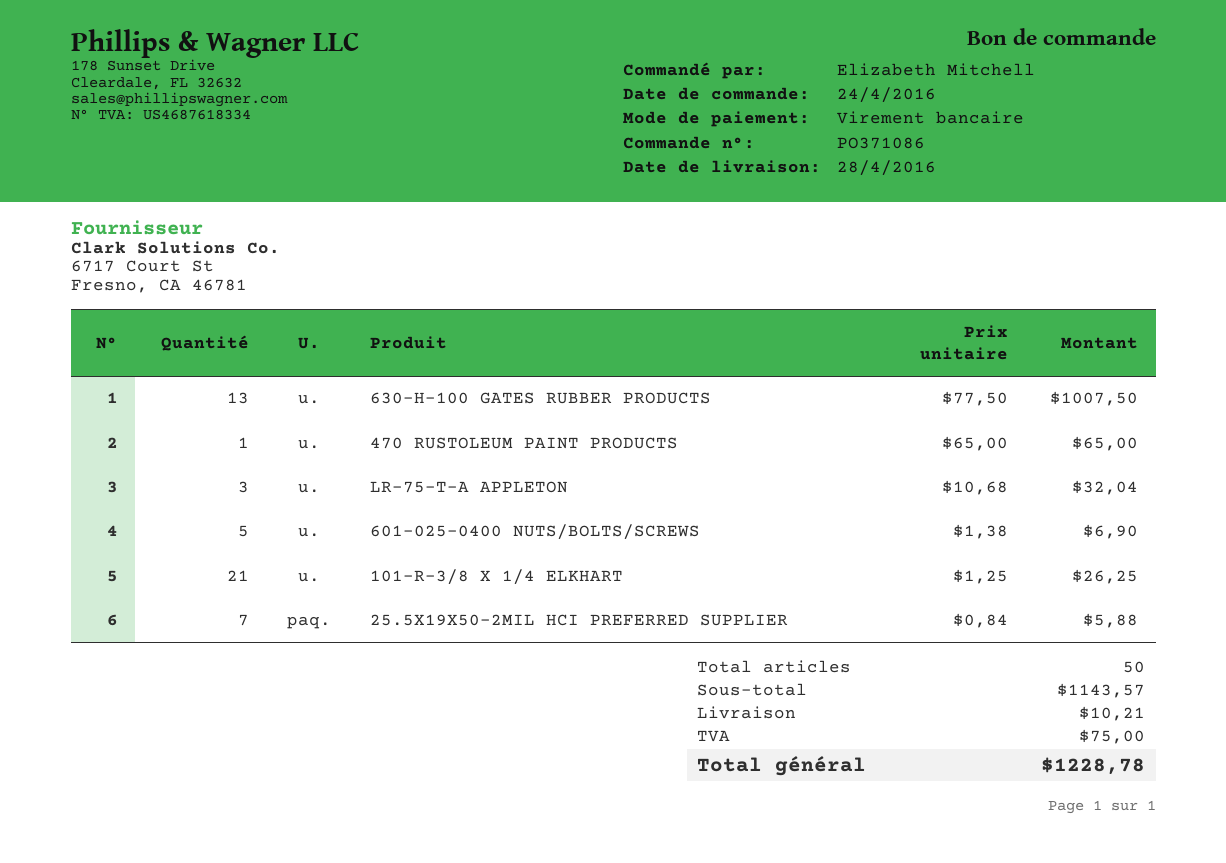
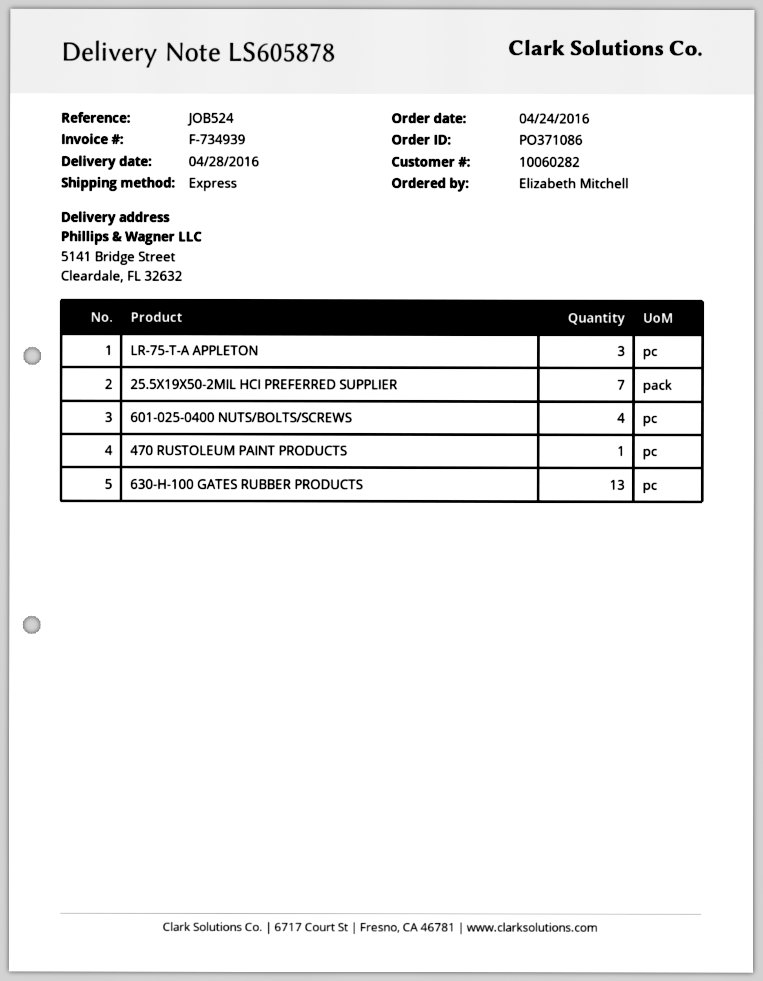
601-025-0400 NUTS/BOLTS/SCREWS: 5 -> 4
101-R-3/8 X 1/4 ELKHART: 21 -> none

